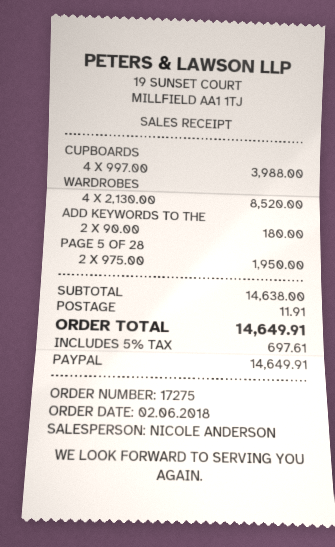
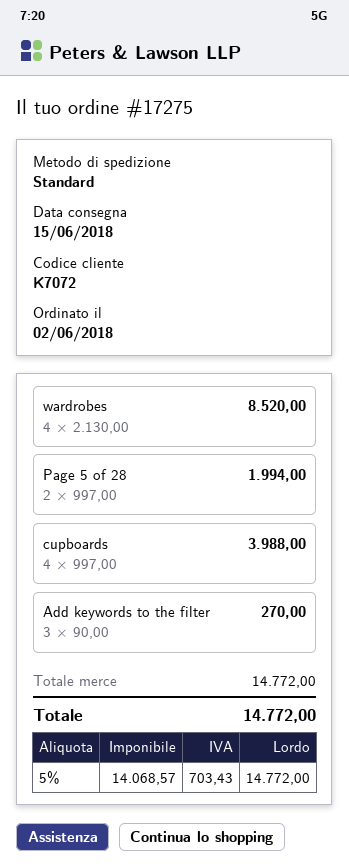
ADD KEYWORDS TO THE: 2 x 90.00 = 180.00 -> 3 x 90.00 = 270.00
PAGE 5 OF 28: 2 x 975.00 = 1950.00 -> 2 x 997.00 = 1994.00
subtotal: 14638.00 -> 14772.00
shipping: 11.91 -> none
tax: 5% = 697.61 -> 5% = 703.43
total: 14649.91 -> 14772.00

